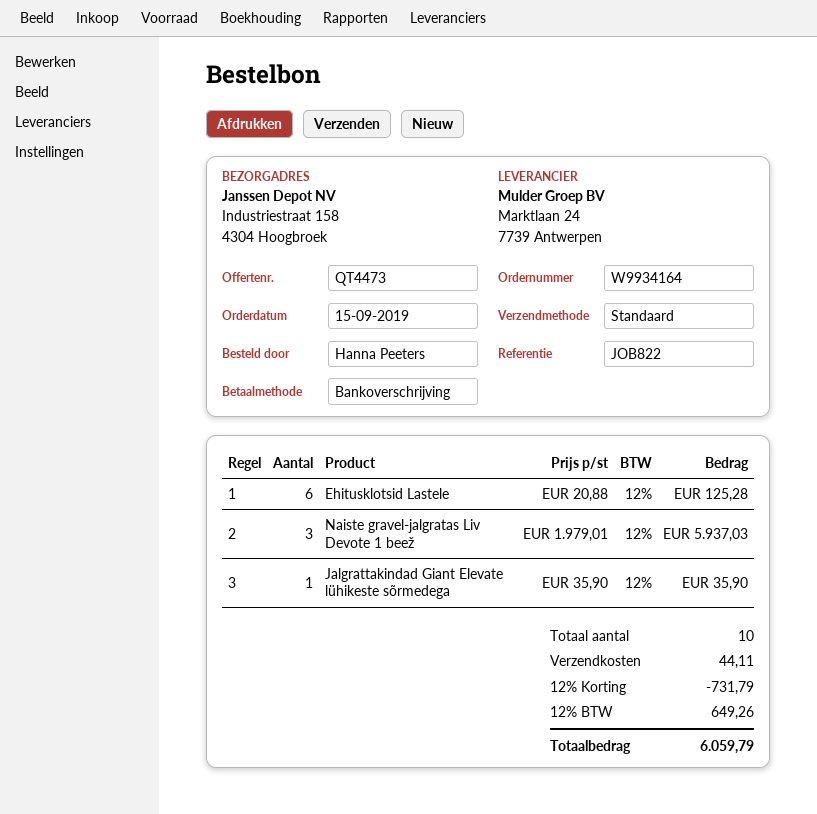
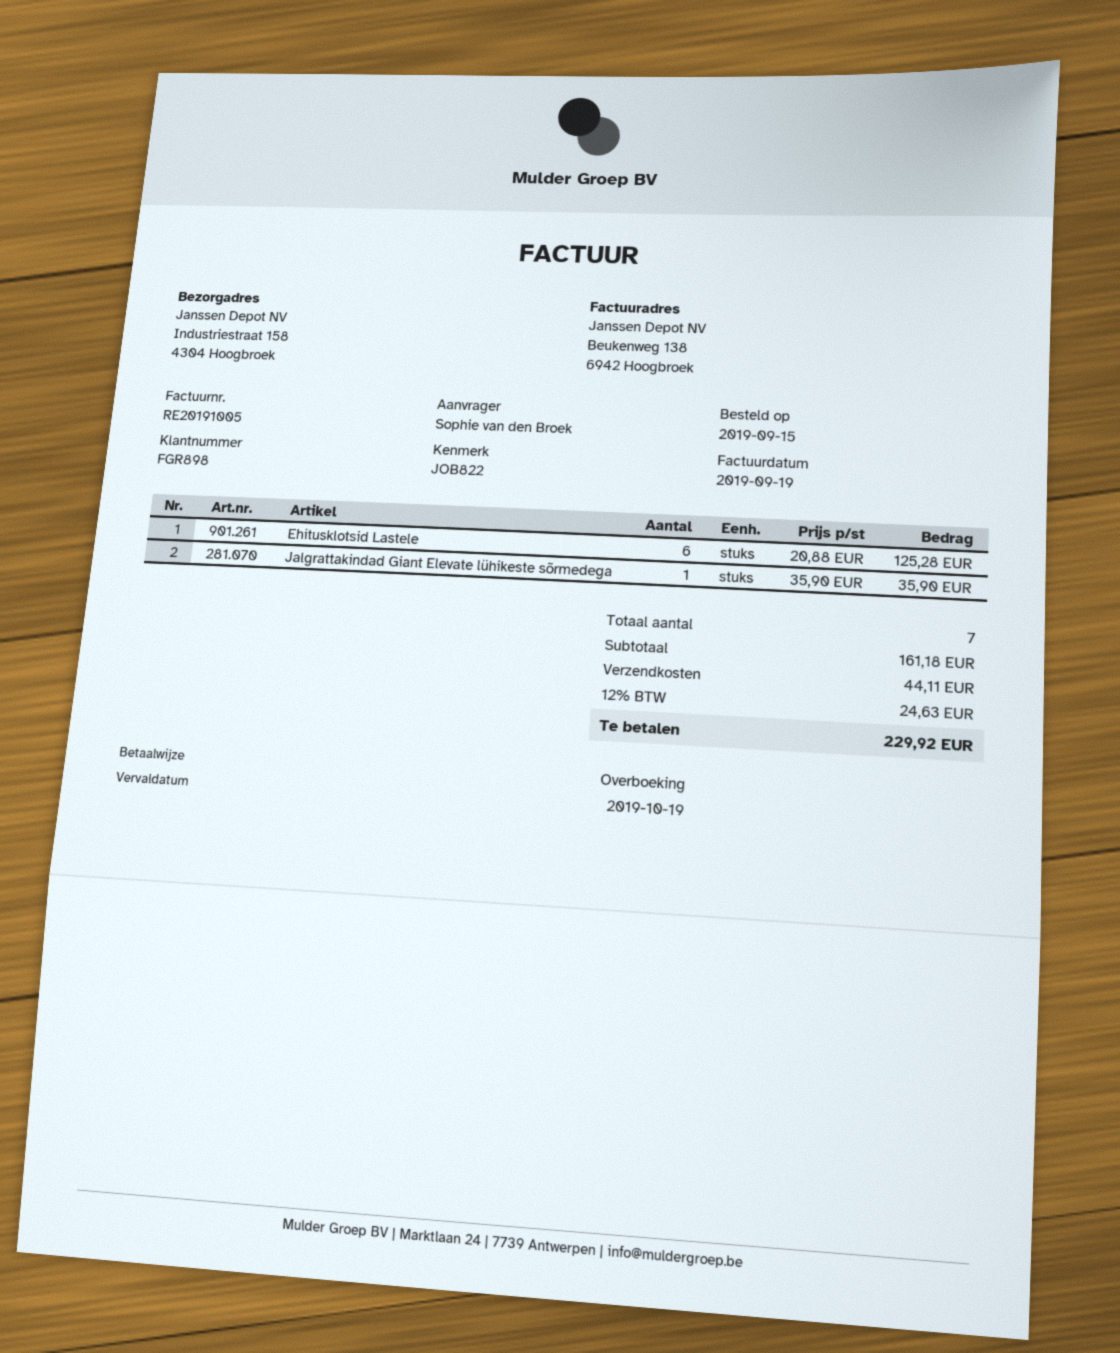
ordered by: Hanna Peeters -> Sophie van den Broek
Naiste gravel-jalgratas Liv Devote 1 beež: 3 x 1979.01 = 5937.03 -> none
total quantity: 10 -> 7
discount: 12% = 731.79 -> none
tax: 12% = 649.26 -> 12% = 24.63
total: 6059.79 -> 229.92

